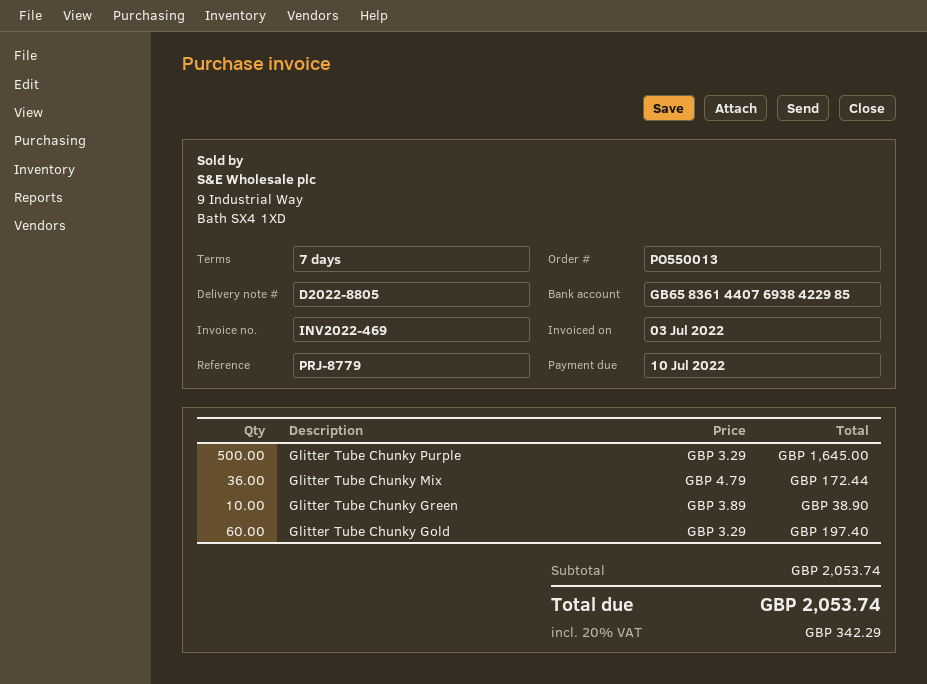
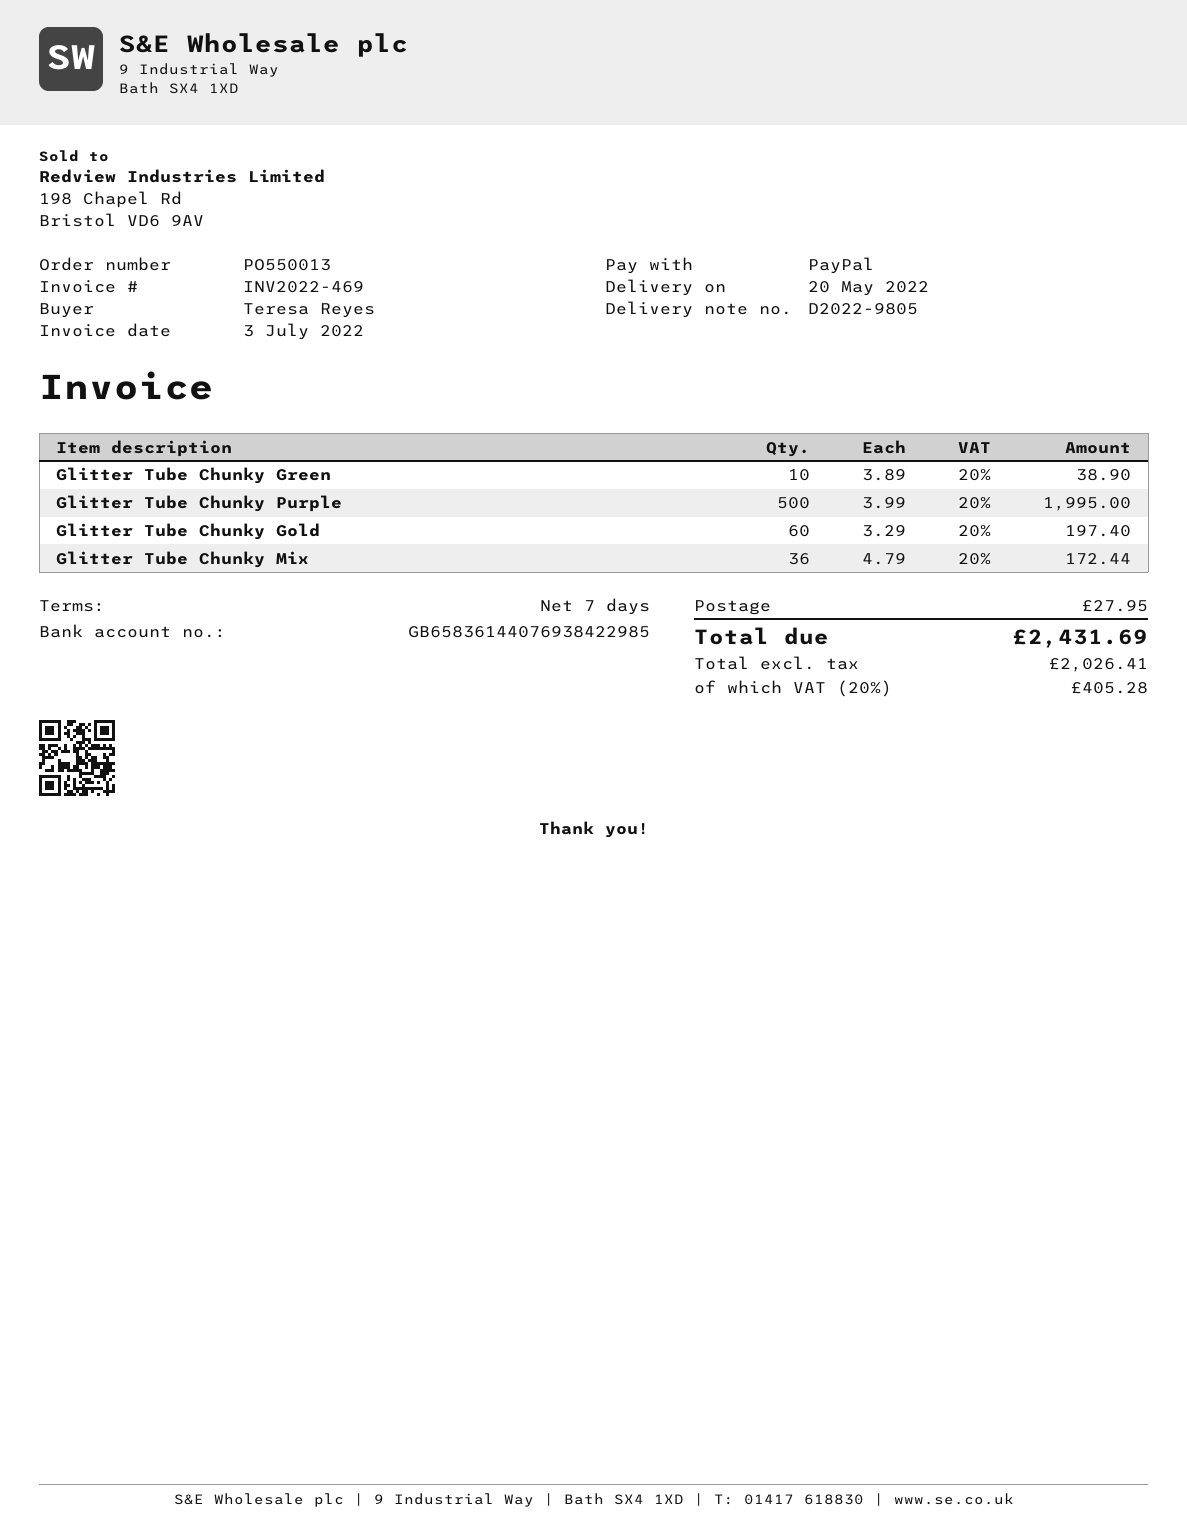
delivery note number: D2022-8805 -> D2022-9805
Glitter Tube Chunky Purple: 500 x 3.29 = 1645.00 -> 500 x 3.99 = 1995.00
shipping: none -> 27.95
tax: 20% = 342.29 -> 20% = 405.28
total: 2053.74 -> 2431.69

